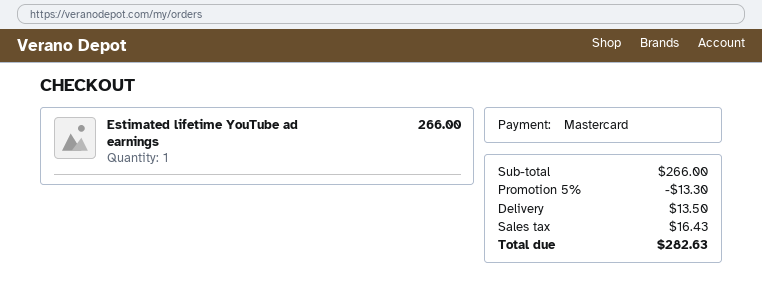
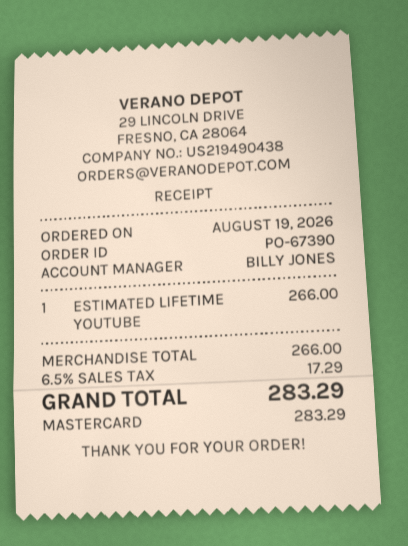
discount: 5% = 13.30 -> none
shipping: 13.50 -> none
tax: 16.43 -> 17.29
total: 282.63 -> 283.29

